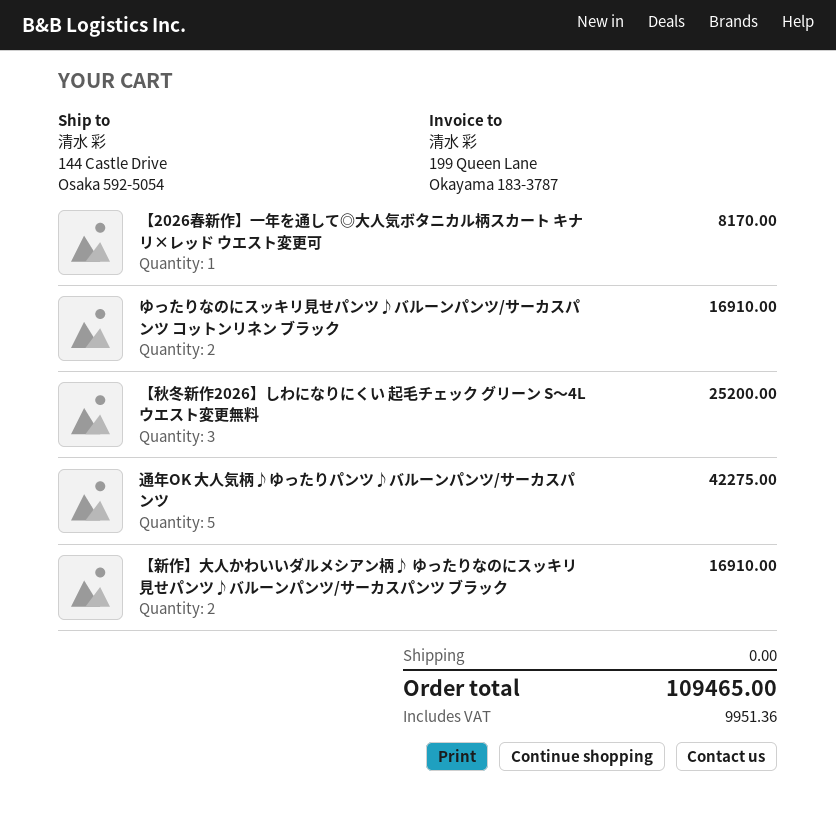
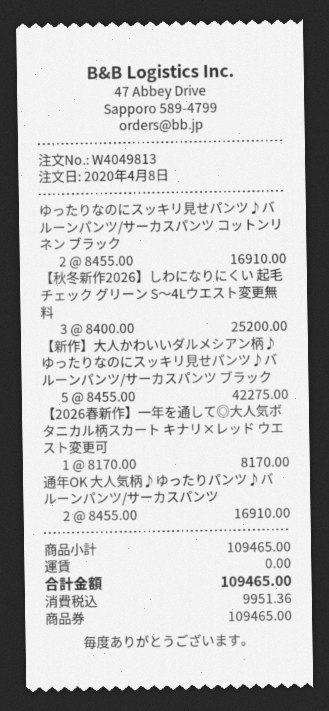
通年OK 大人気柄♪ゆったりパンツ♪バルーンパンツ/サーカスパンツ: 5 for 42275.00 -> 2 for 16910.00
【新作】大人かわいいダルメシアン柄♪ ゆったりなのにスッキリ見せパンツ♪バルーンパンツ/サーカスパンツ ブラック: 2 for 16910.00 -> 5 for 42275.00

